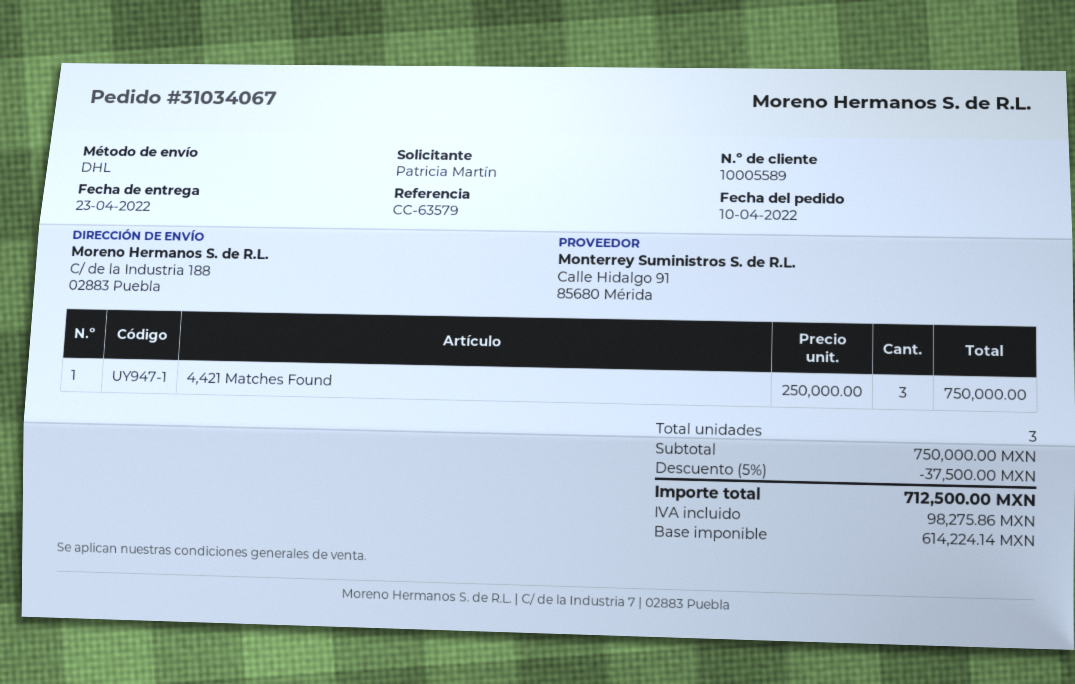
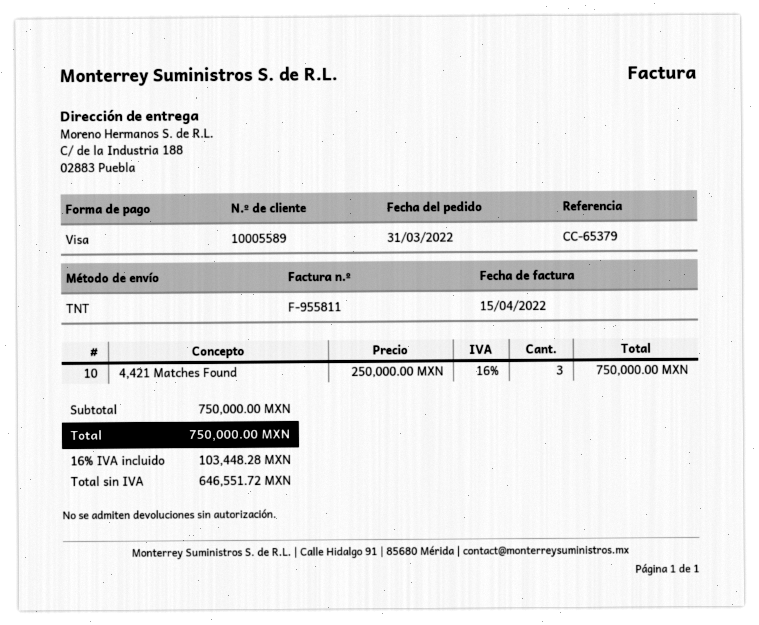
order date: 2022-04-10 -> 2022-03-31
reference: CC-63579 -> CC-65379
shipping method: DHL -> TNT
discount: 5% = 37500.00 -> none
net: 614224.14 -> 646551.72
tax: 98275.86 -> 103448.28
total: 712500.00 -> 750000.00

